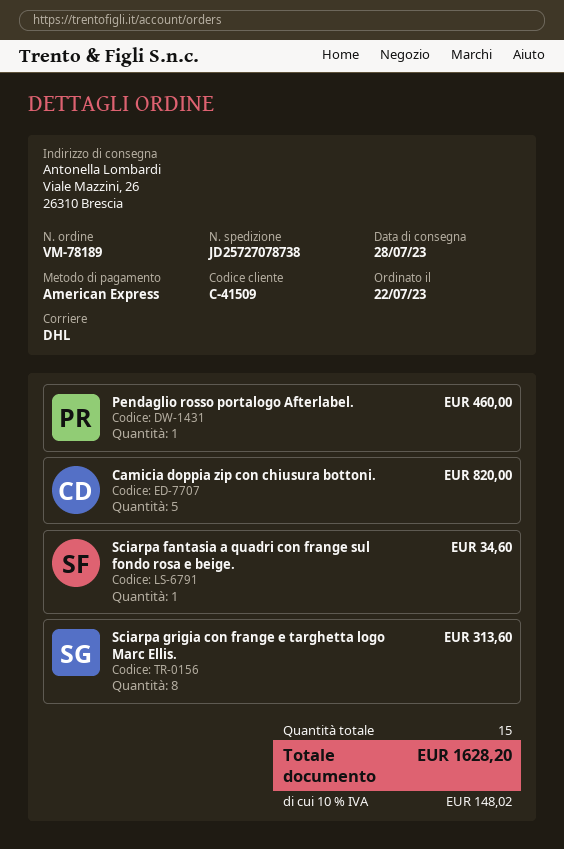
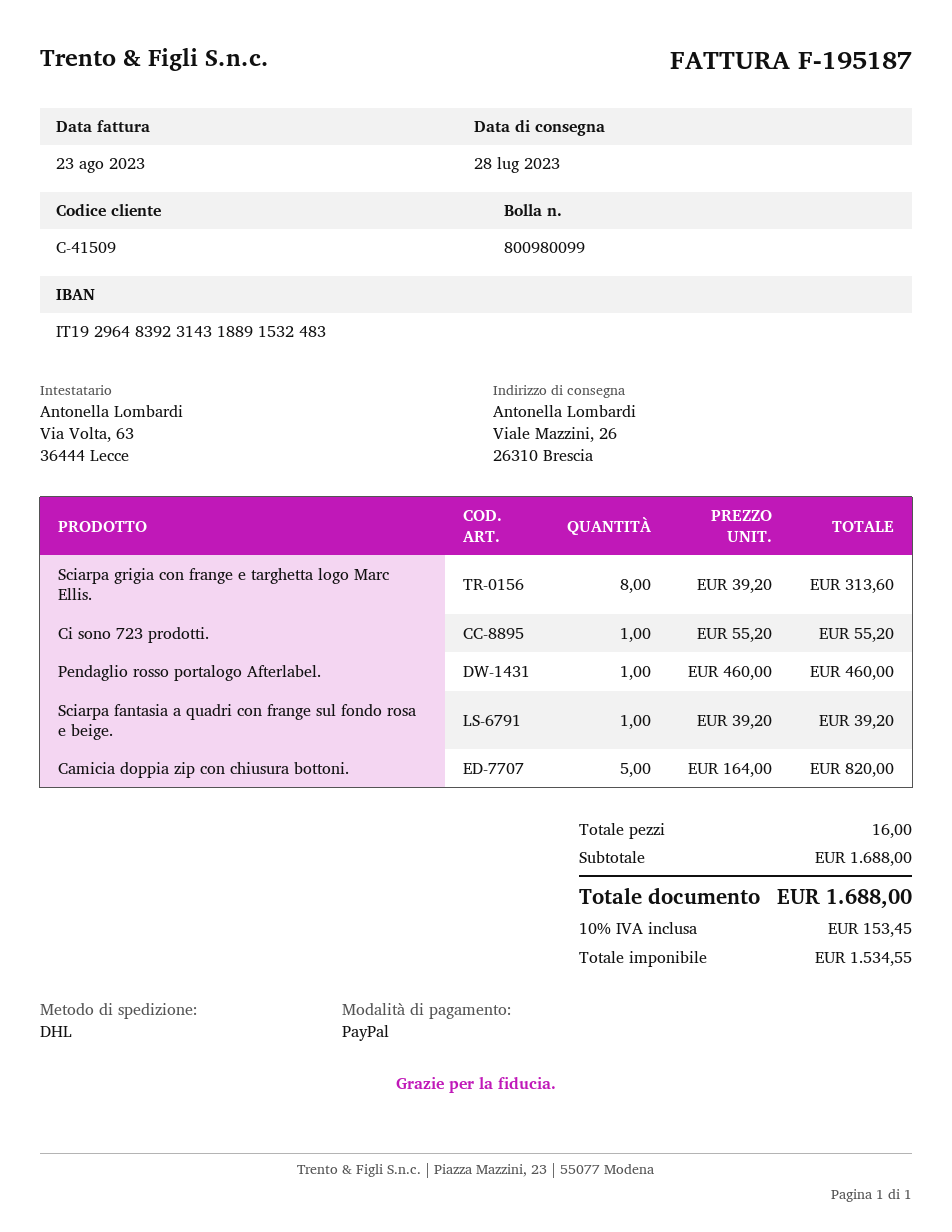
payment method: American Express -> PayPal
Sciarpa fantasia a quadri con frange sul fondo rosa e beige.: 1 for 34.60 -> 1 for 39.20
Ci sono 723 prodotti.: none -> 1 for 55.20
total quantity: 15 -> 16
tax: 10% = 148.02 -> 10% = 153.45
total: 1628.20 -> 1688.00

